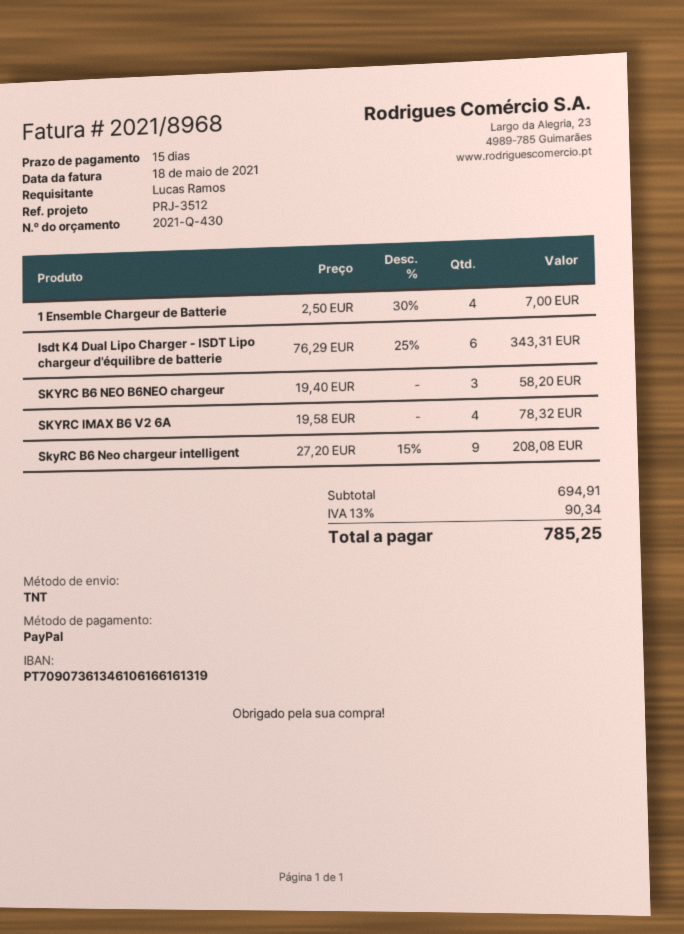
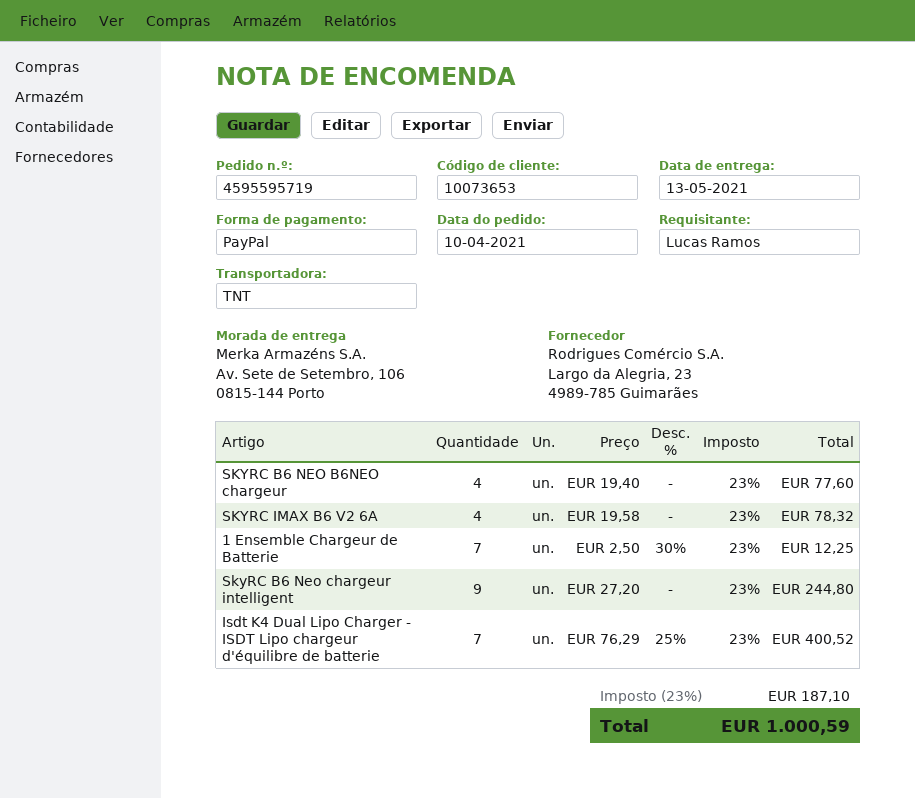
1 Ensemble Chargeur de Batterie: 4 x 2.50 - 30% = 7.00 -> 7 x 2.50 - 30% = 12.25
Isdt K4 Dual Lipo Charger - ISDT Lipo chargeur d'équilibre de batterie: 6 x 76.29 - 25% = 343.31 -> 7 x 76.29 - 25% = 400.52
SKYRC B6 NEO B6NEO chargeur: 3 x 19.40 = 58.20 -> 4 x 19.40 = 77.60
SkyRC B6 Neo chargeur intelligent: 9 x 27.20 - 15% = 208.08 -> 9 x 27.20 = 244.80
tax: 13% = 90.34 -> 23% = 187.10
total: 785.25 -> 1000.59

